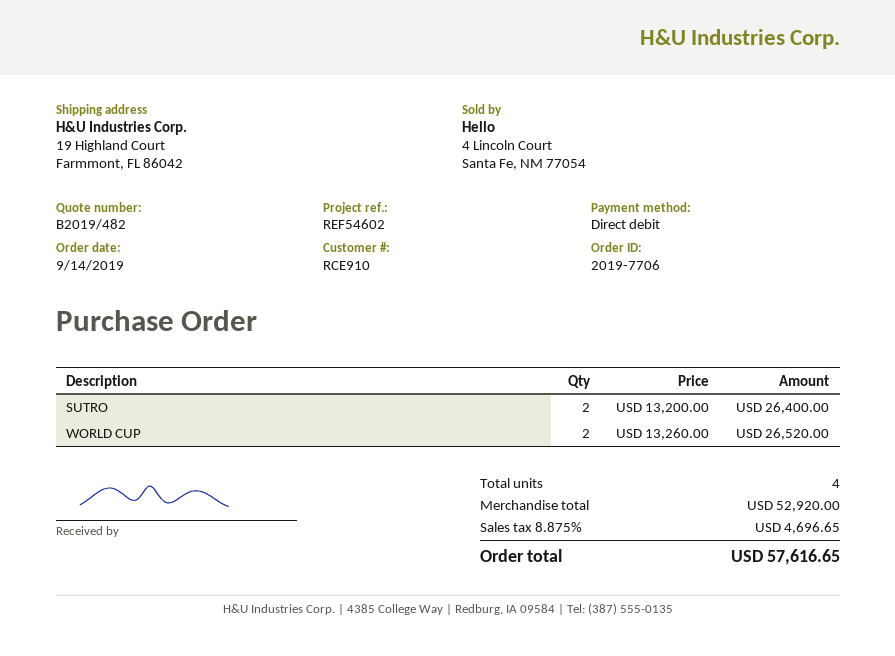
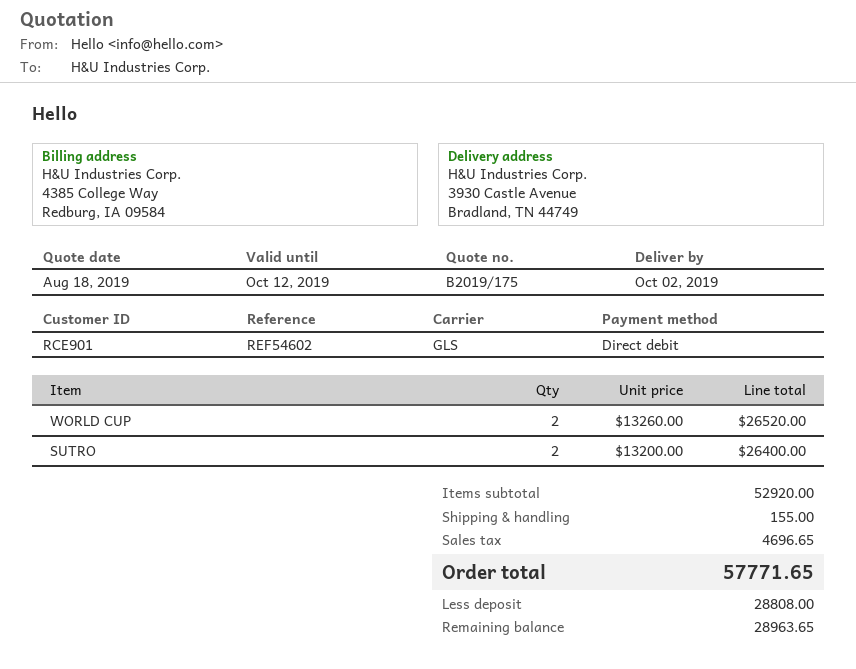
quote number: B2019/482 -> B2019/175
customer number: RCE910 -> RCE901
ship to: 19 Highland Court, Farmmont, FL 86042 -> 3930 Castle Avenue, Bradland, TN 44749
shipping: none -> 155.00
total: 57616.65 -> 57771.65

